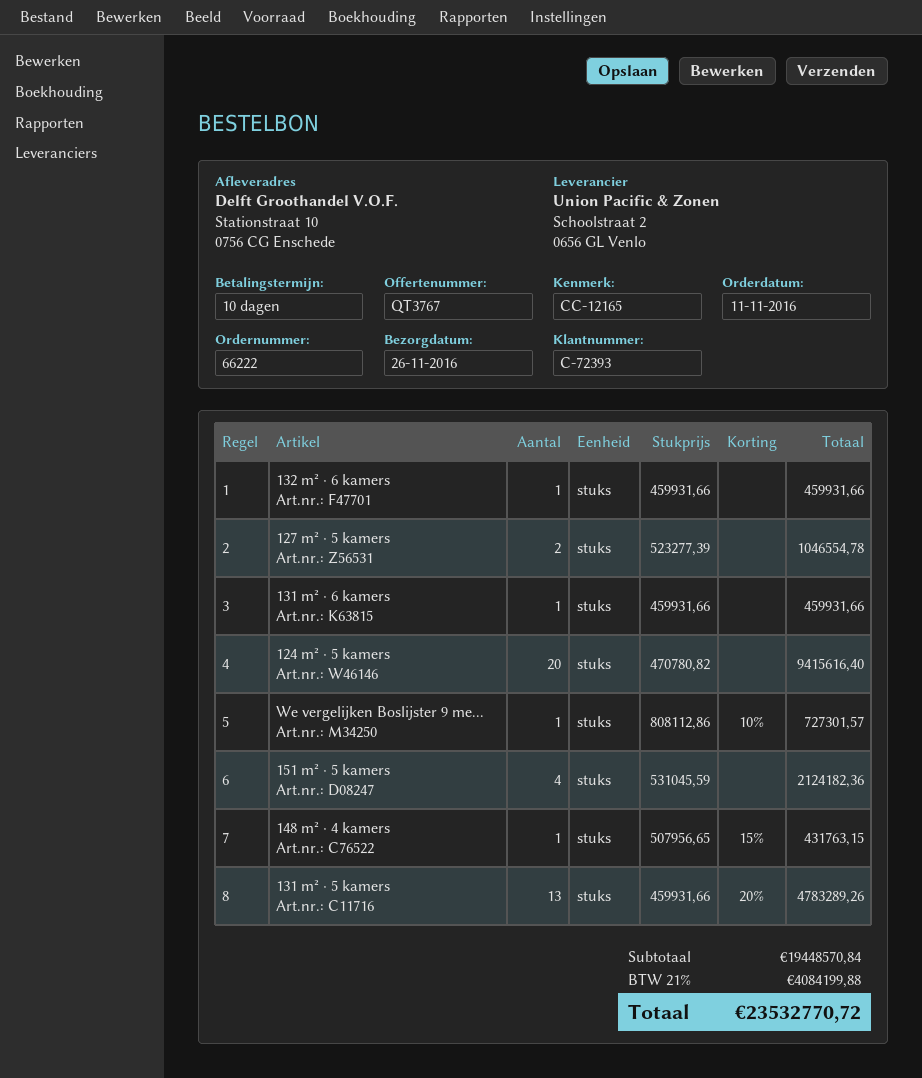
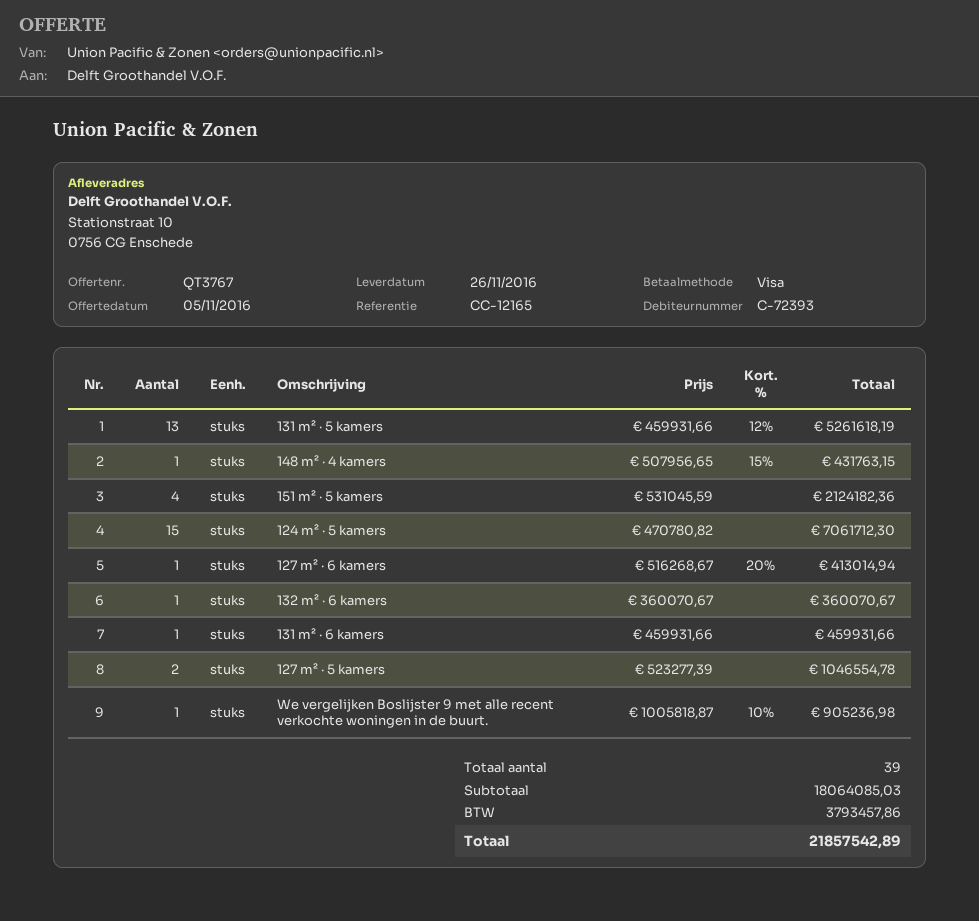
132 m² · 6 kamers: 1 x 459931.66 = 459931.66 -> 1 x 360070.67 = 360070.67
124 m² · 5 kamers: 20 x 470780.82 = 9415616.40 -> 15 x 470780.82 = 7061712.30
We vergelijken Boslijster 9 me...: 1 x 808112.86 - 10% = 727301.57 -> 1 x 1005818.87 - 10% = 905236.98
131 m² · 5 kamers: 13 x 459931.66 - 20% = 4783289.26 -> 13 x 459931.66 - 12% = 5261618.19
127 m² · 6 kamers: none -> 1 x 516268.67 - 20% = 413014.94
subtotal: 19448570.84 -> 18064085.03
tax: 4084199.88 -> 3793457.86
total: 23532770.72 -> 21857542.89

